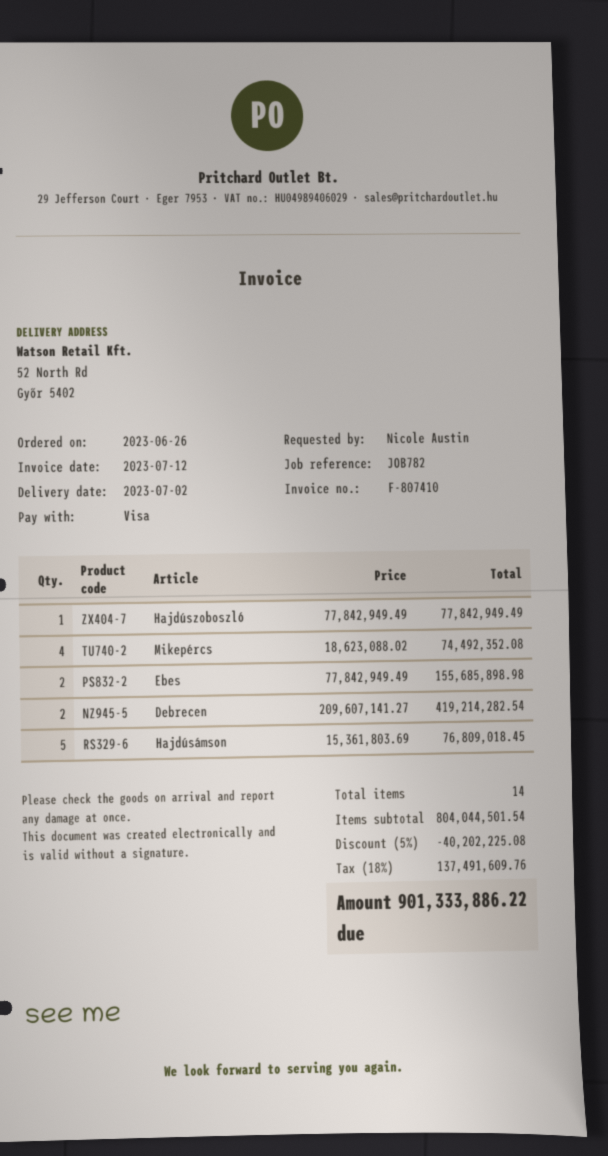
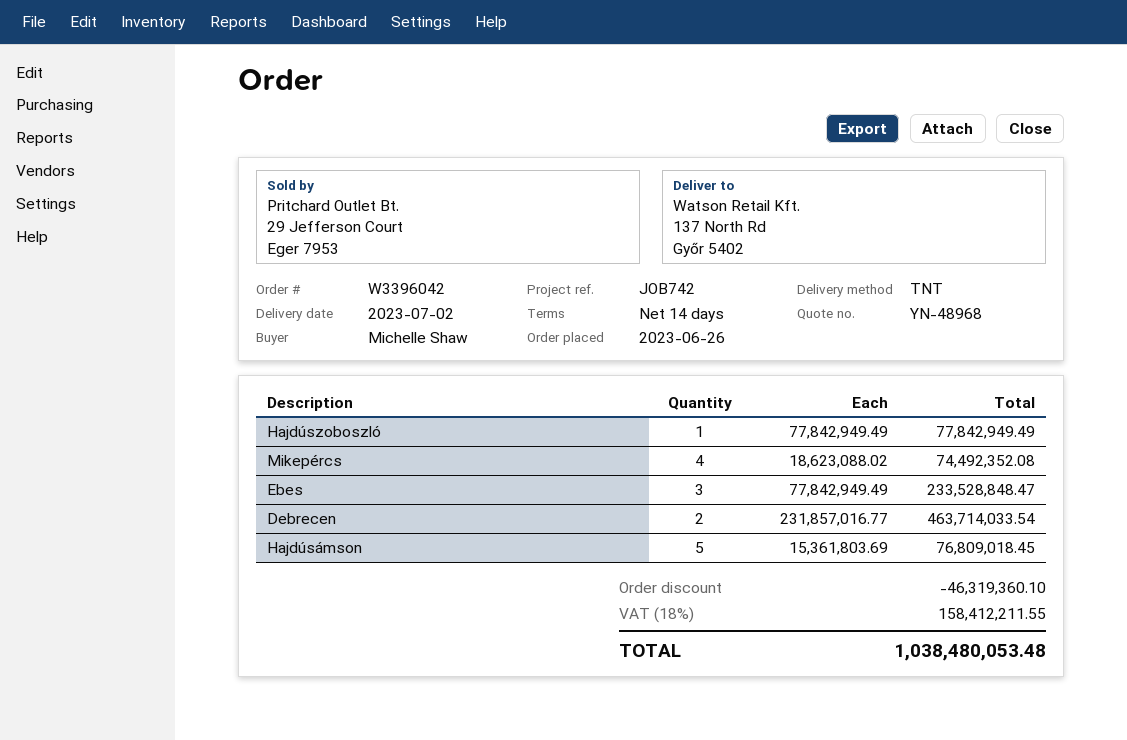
reference: JOB782 -> JOB742
ordered by: Nicole Austin -> Michelle Shaw
ship to: 52 North Rd, Győr 5402 -> 137 North Rd, Győr 5402
Ebes: 2 x 77842949.49 = 155685898.98 -> 3 x 77842949.49 = 233528848.47
Debrecen: 2 x 209607141.27 = 419214282.54 -> 2 x 231857016.77 = 463714033.54
discount: 40202225.08 -> 46319360.10
tax: 18% = 137491609.76 -> 18% = 158412211.55
total: 901333886.22 -> 1038480053.48

